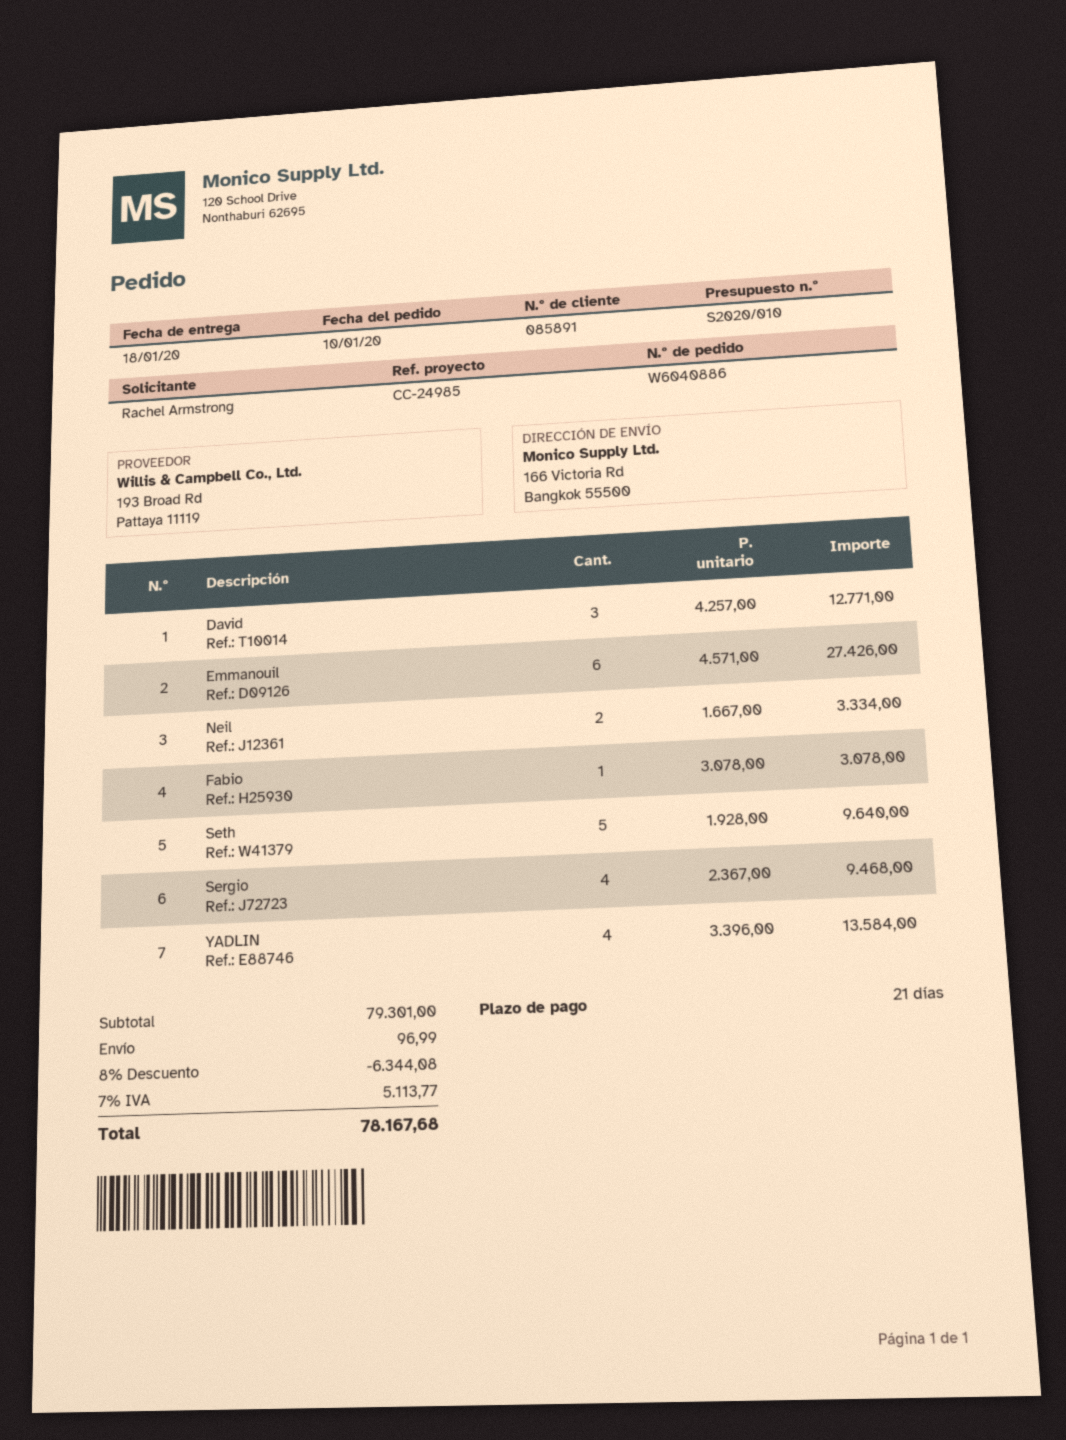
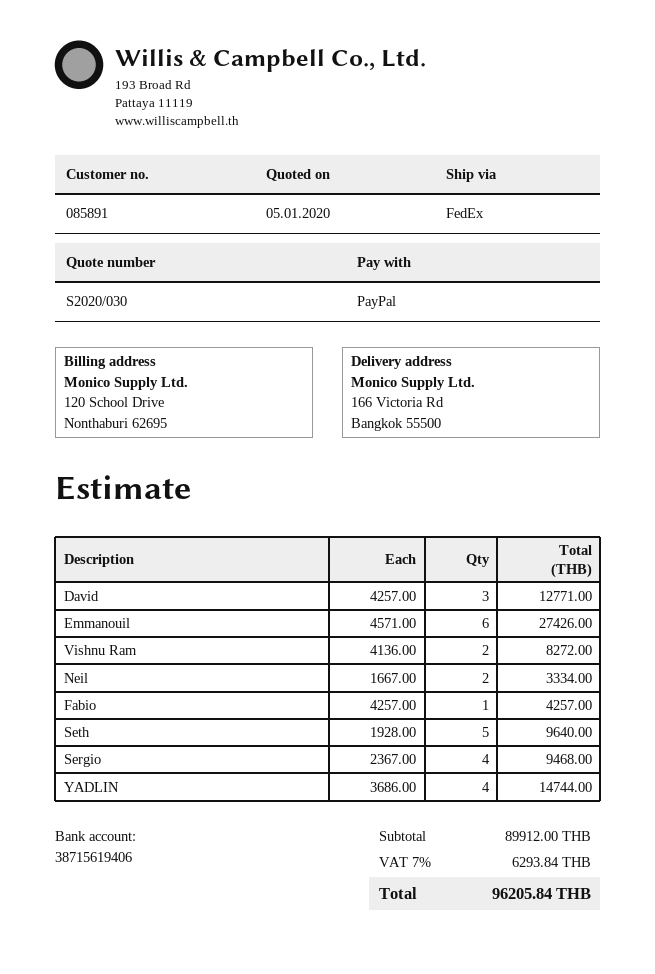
quote number: S2020/010 -> S2020/030
Fabio: 1 x 3078.00 = 3078.00 -> 1 x 4257.00 = 4257.00
YADLIN: 4 x 3396.00 = 13584.00 -> 4 x 3686.00 = 14744.00
Vishnu Ram: none -> 2 x 4136.00 = 8272.00
subtotal: 79301.00 -> 89912.00
discount: 8% = 6344.08 -> none
shipping: 96.99 -> none
tax: 7% = 5113.77 -> 7% = 6293.84
total: 78167.68 -> 96205.84

